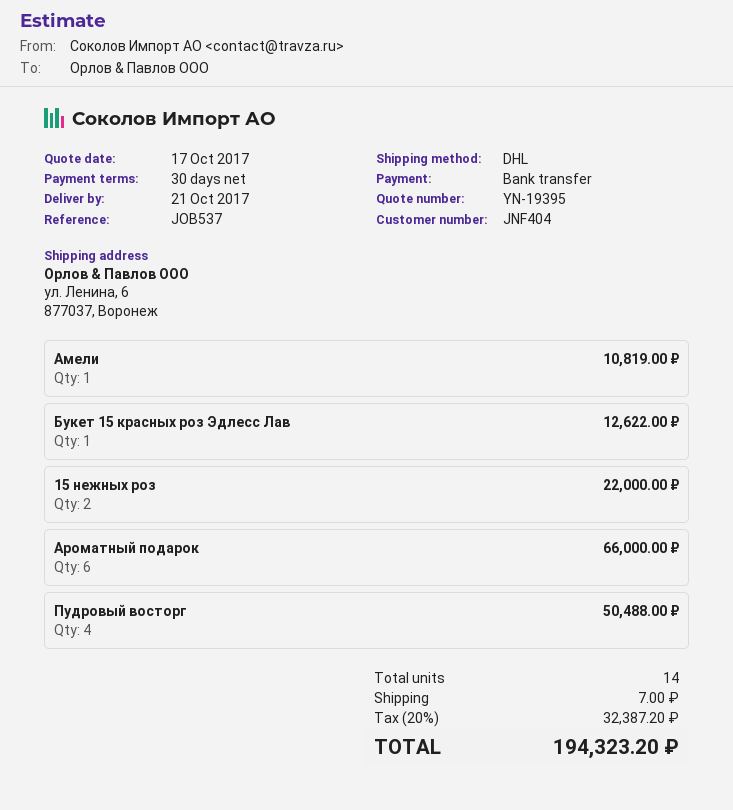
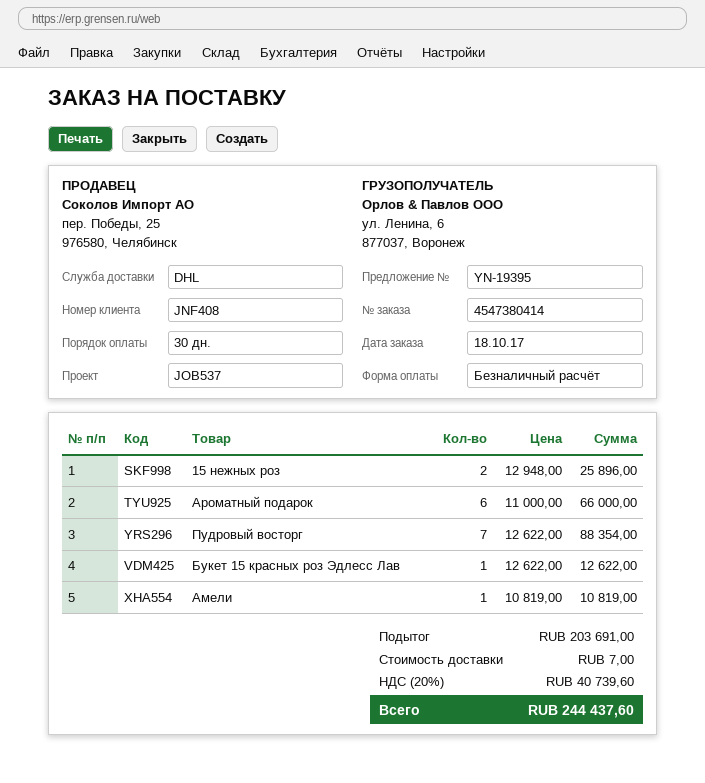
customer number: JNF404 -> JNF408
15 нежных роз: 2 for 22000.00 -> 2 for 25896.00
Пудровый восторг: 4 for 50488.00 -> 7 for 88354.00
tax: 20% = 32387.20 -> 20% = 40739.60
total: 194323.20 -> 244437.60

